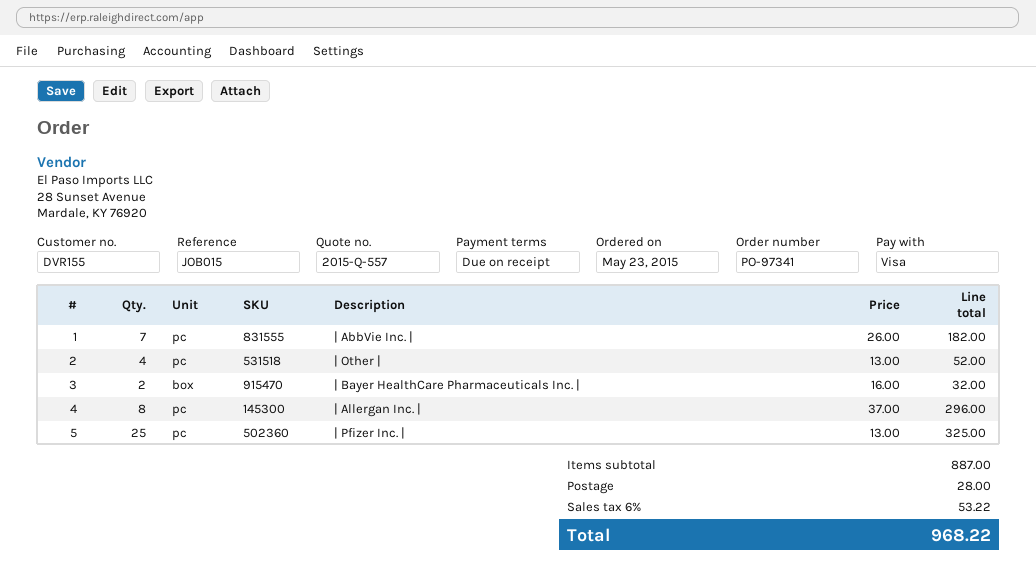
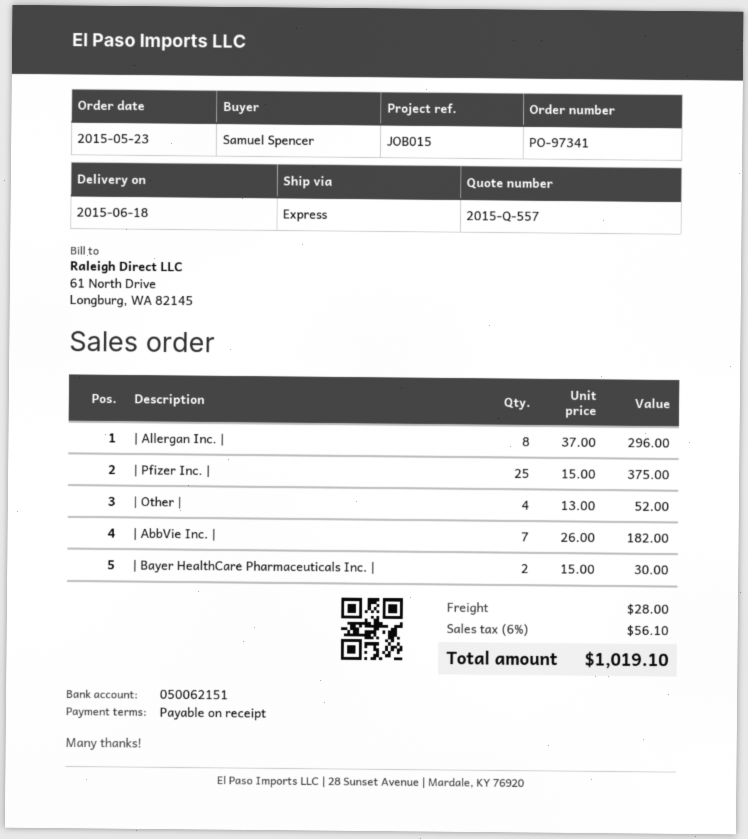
| Bayer HealthCare Pharmaceuticals Inc. |: 2 x 16.00 = 32.00 -> 2 x 15.00 = 30.00
| Pfizer Inc. |: 25 x 13.00 = 325.00 -> 25 x 15.00 = 375.00
tax: 6% = 53.22 -> 6% = 56.10
total: 968.22 -> 1019.10

